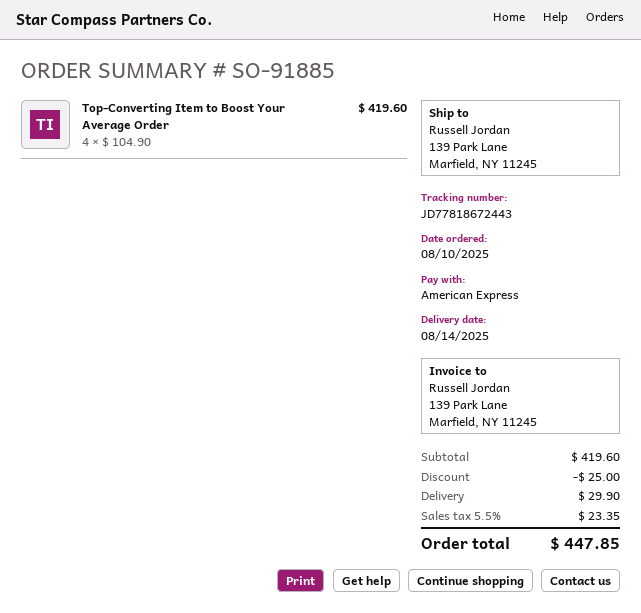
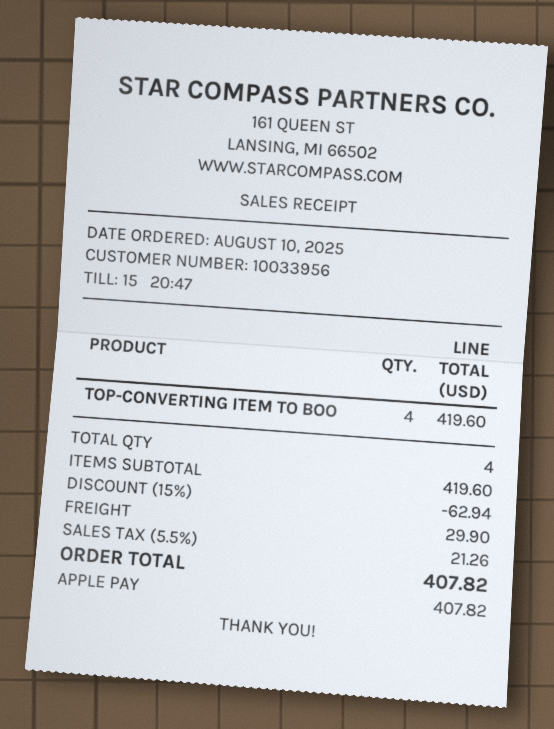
payment method: American Express -> Apple Pay
discount: 25.00 -> 62.94
tax: 5.5% = 23.35 -> 5.5% = 21.26
total: 447.85 -> 407.82

